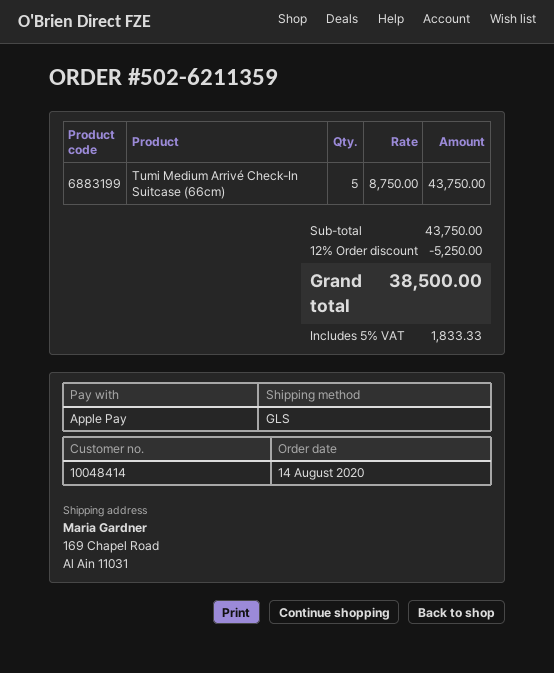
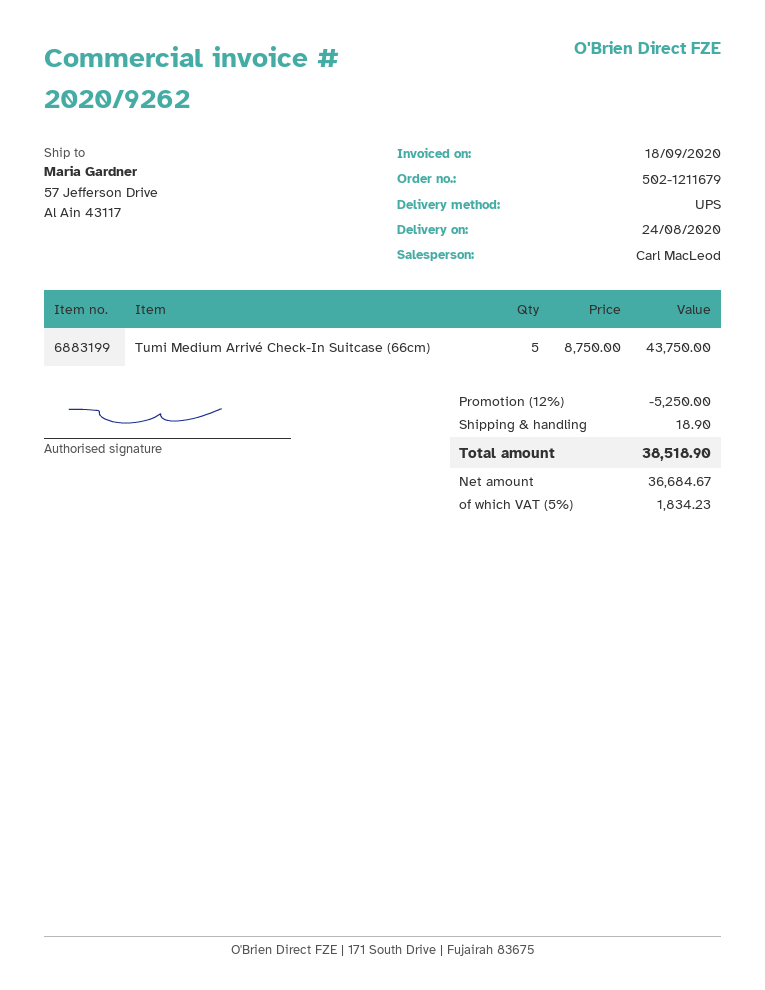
order number: 502-6211359 -> 502-1211679
shipping method: GLS -> UPS
ship to: 169 Chapel Road, Al Ain 11031 -> 57 Jefferson Drive, Al Ain 43117
shipping: none -> 18.90
tax: 5% = 1833.33 -> 5% = 1834.23
total: 38500.00 -> 38518.90

